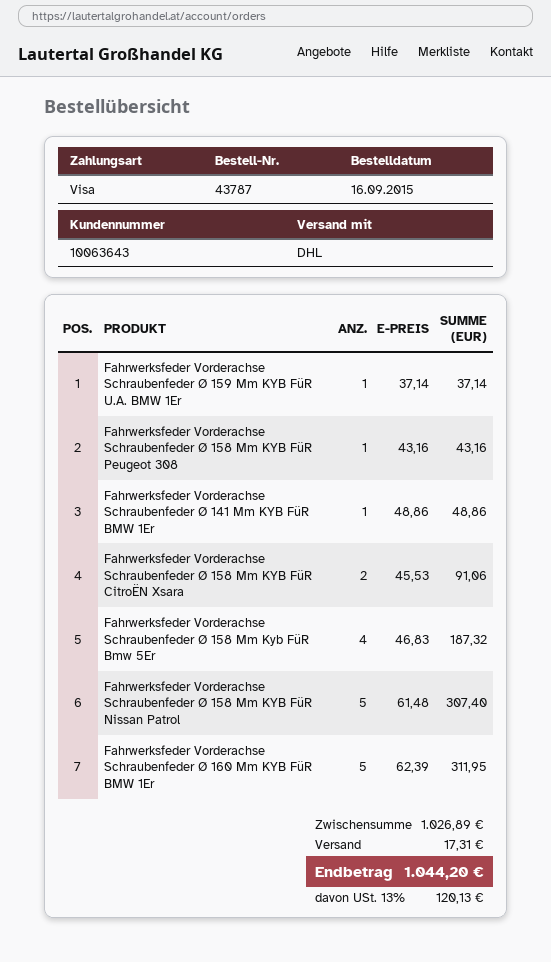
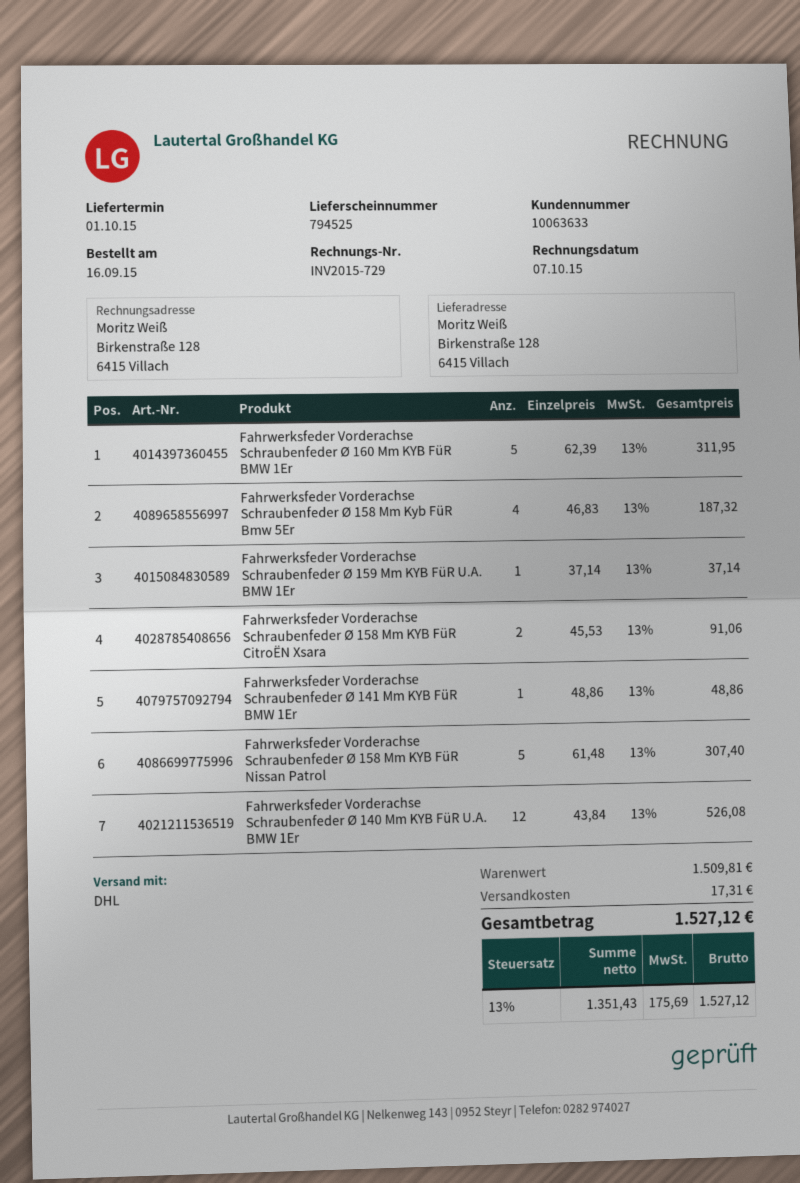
customer number: 10063643 -> 10063633
Fahrwerksfeder Vorderachse Schraubenfeder Ø 158 Mm KYB FüR Peugeot 308: 1 x 43.16 = 43.16 -> none
Fahrwerksfeder Vorderachse Schraubenfeder Ø 140 Mm KYB FüR U.A. BMW 1Er: none -> 12 x 43.84 = 526.08
subtotal: 1026.89 -> 1509.81
tax: 13% = 120.13 -> 13% = 175.69
total: 1044.20 -> 1527.12

